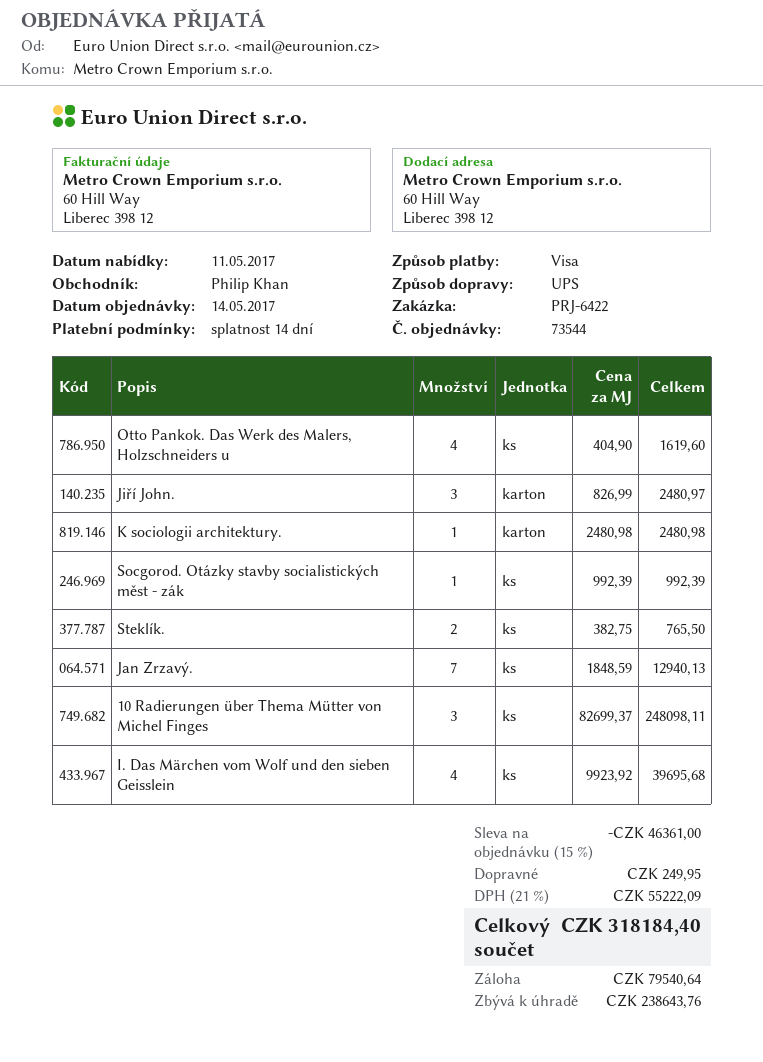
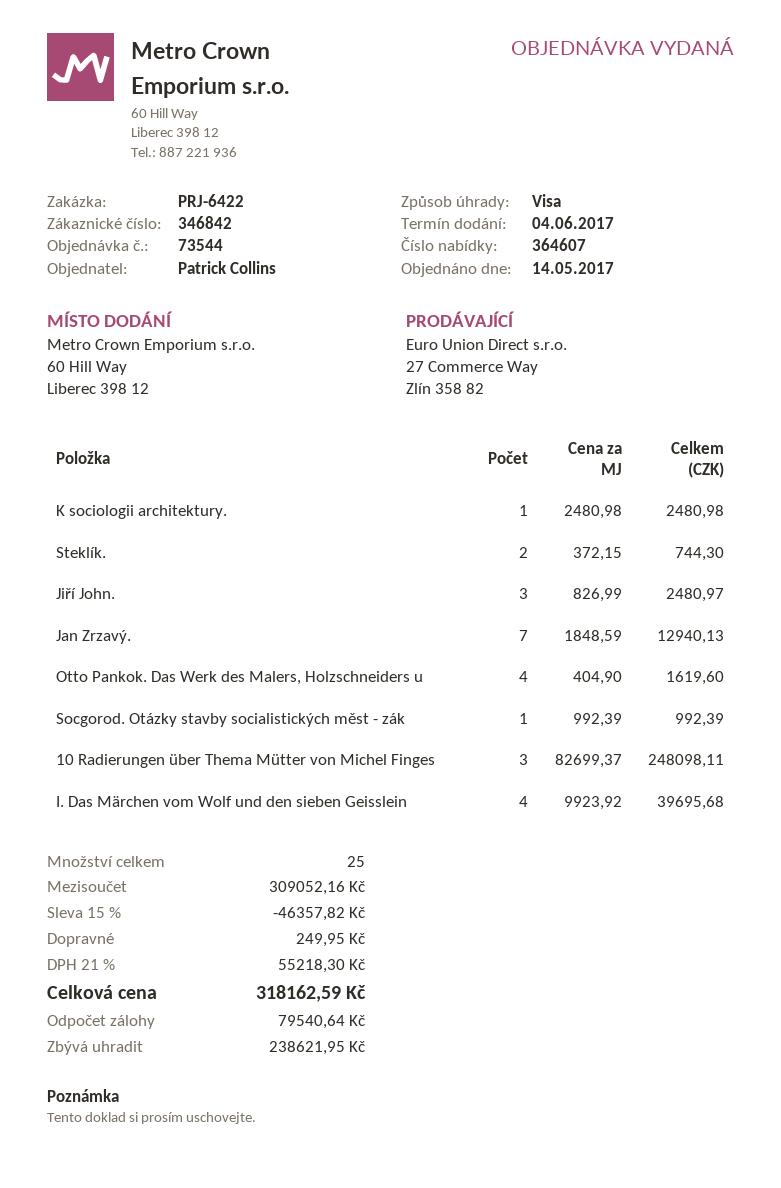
Steklík.: 2 x 382.75 = 765.50 -> 2 x 372.15 = 744.30
discount: 15% = 46361.00 -> 15% = 46357.82
tax: 21% = 55222.09 -> 21% = 55218.30
total: 318184.40 -> 318162.59
balance: 238643.76 -> 238621.95

